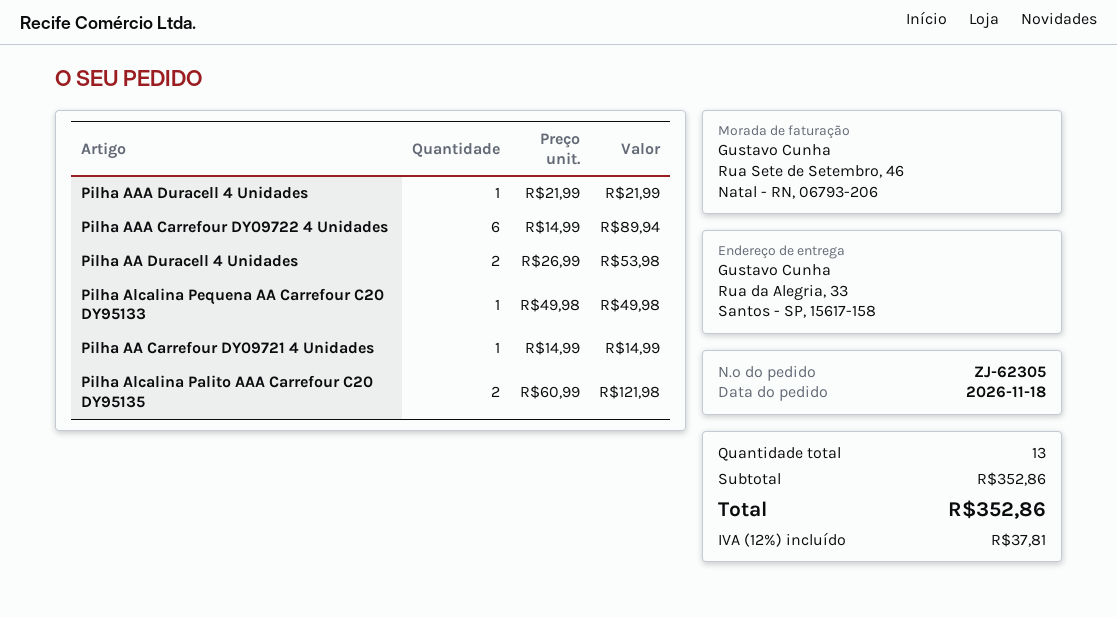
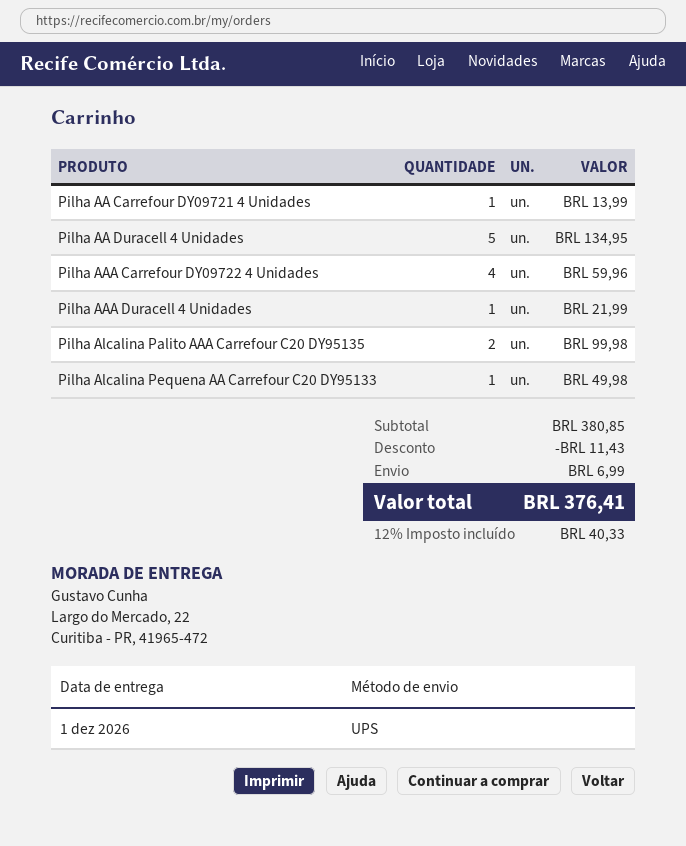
ship to: Rua da Alegria, 33, Santos - SP, 15617-158 -> Largo do Mercado, 22, Curitiba - PR, 41965-472
Pilha AAA Carrefour DY09722 4 Unidades: 6 for 89.94 -> 4 for 59.96
Pilha AA Duracell 4 Unidades: 2 for 53.98 -> 5 for 134.95
Pilha AA Carrefour DY09721 4 Unidades: 1 for 14.99 -> 1 for 13.99
Pilha Alcalina Palito AAA Carrefour C20 DY95135: 2 for 121.98 -> 2 for 99.98
subtotal: 352.86 -> 380.85
discount: none -> 11.43
shipping: none -> 6.99
tax: 12% = 37.81 -> 12% = 40.33
total: 352.86 -> 376.41

